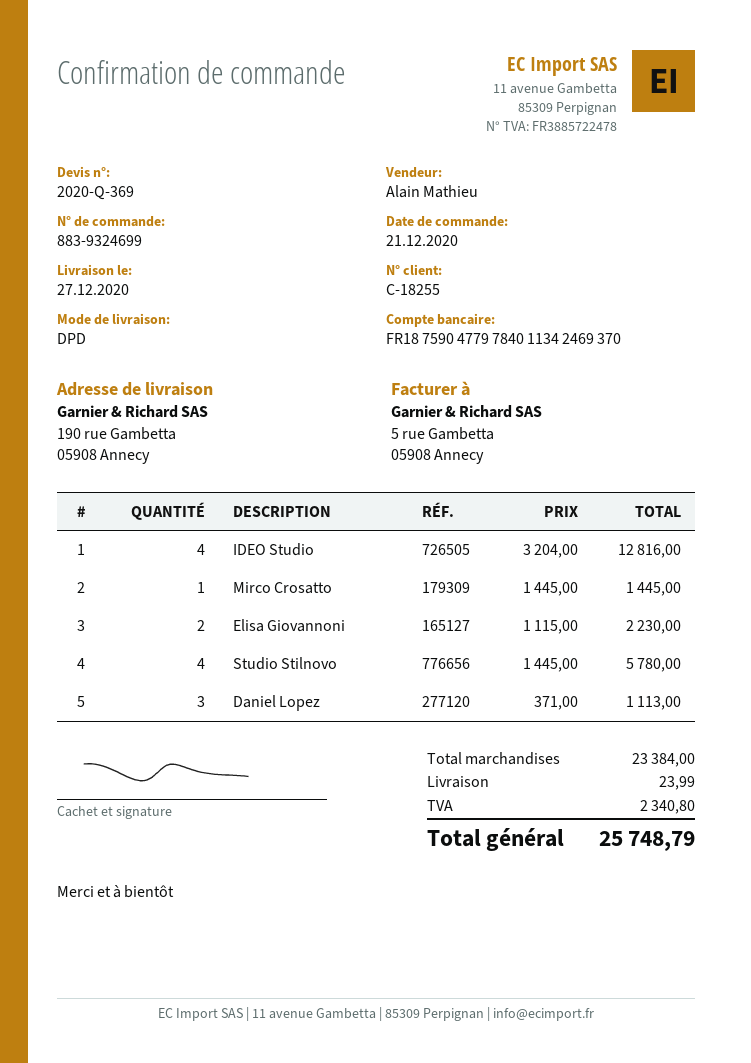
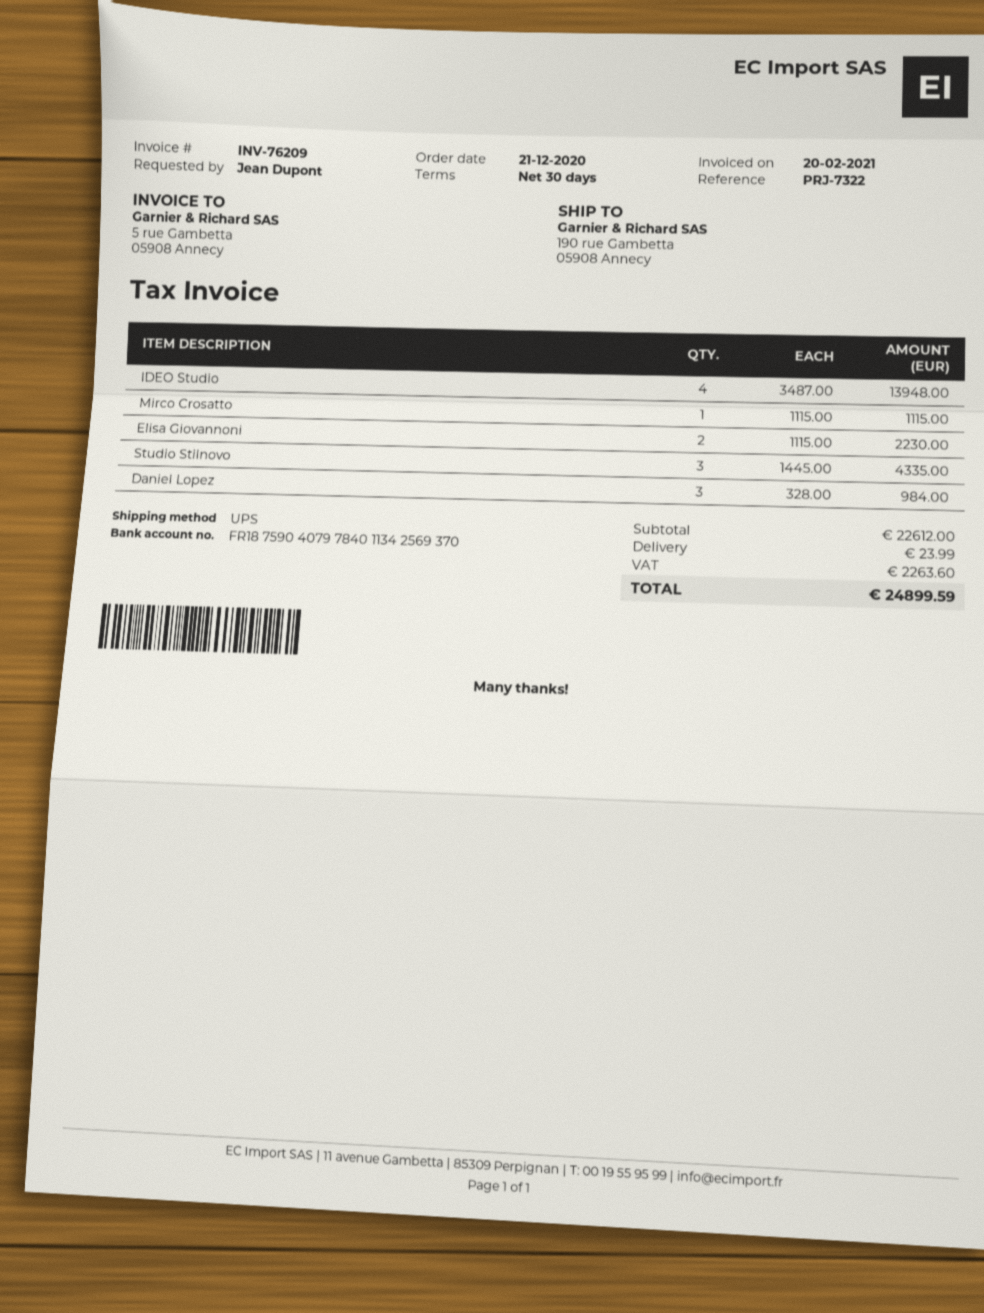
bank account: FR1875904779784011342469370 -> FR1875904079784011342569370
shipping method: DPD -> UPS
IDEO Studio: 4 x 3204.00 = 12816.00 -> 4 x 3487.00 = 13948.00
Mirco Crosatto: 1 x 1445.00 = 1445.00 -> 1 x 1115.00 = 1115.00
Studio Stilnovo: 4 x 1445.00 = 5780.00 -> 3 x 1445.00 = 4335.00
Daniel Lopez: 3 x 371.00 = 1113.00 -> 3 x 328.00 = 984.00
subtotal: 23384.00 -> 22612.00
tax: 2340.80 -> 2263.60
total: 25748.79 -> 24899.59

